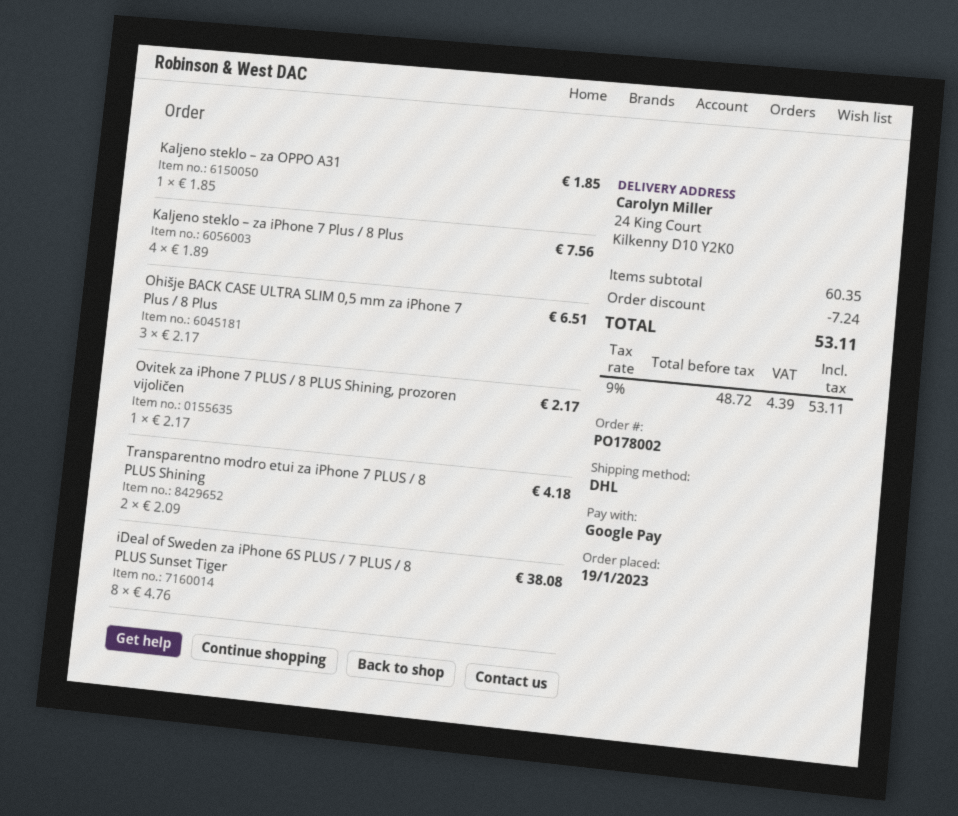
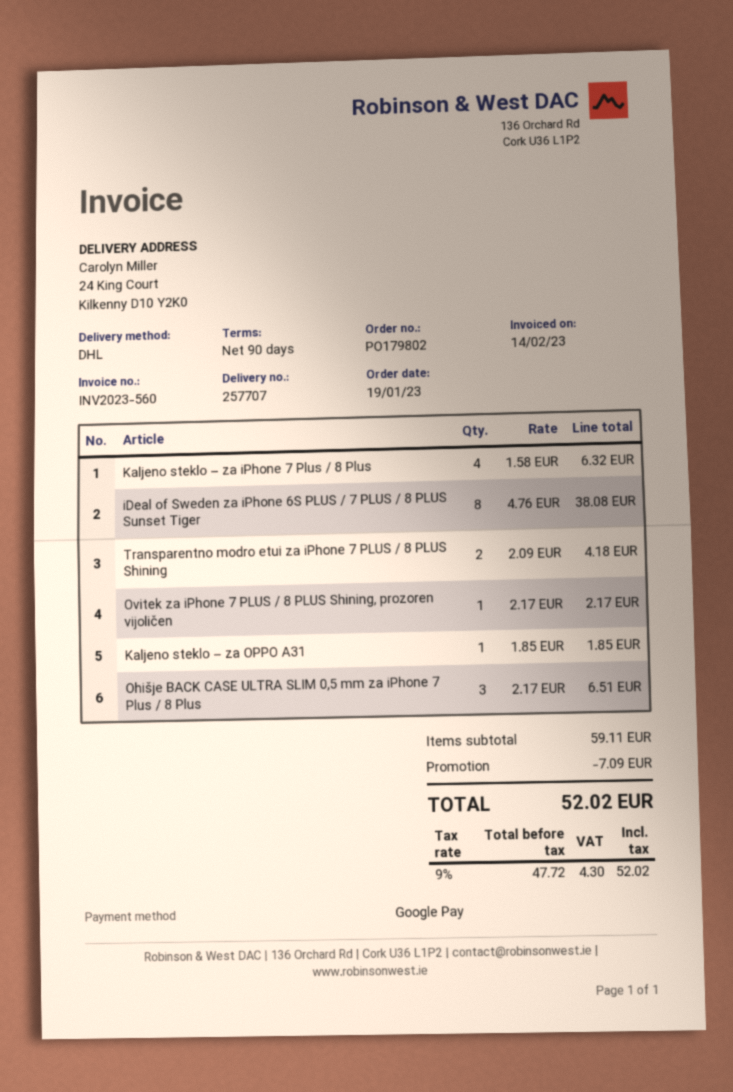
order number: PO178002 -> PO179802
Kaljeno steklo – za iPhone 7 Plus / 8 Plus: 4 x 1.89 = 7.56 -> 4 x 1.58 = 6.32
subtotal: 60.35 -> 59.11
discount: 7.24 -> 7.09
net: 48.72 -> 47.72
tax: 9% = 4.39 -> 9% = 4.30
total: 53.11 -> 52.02

